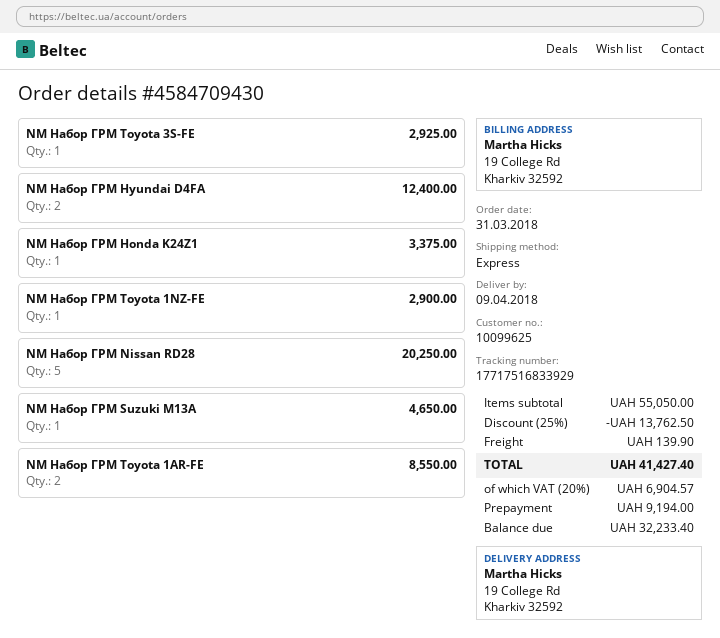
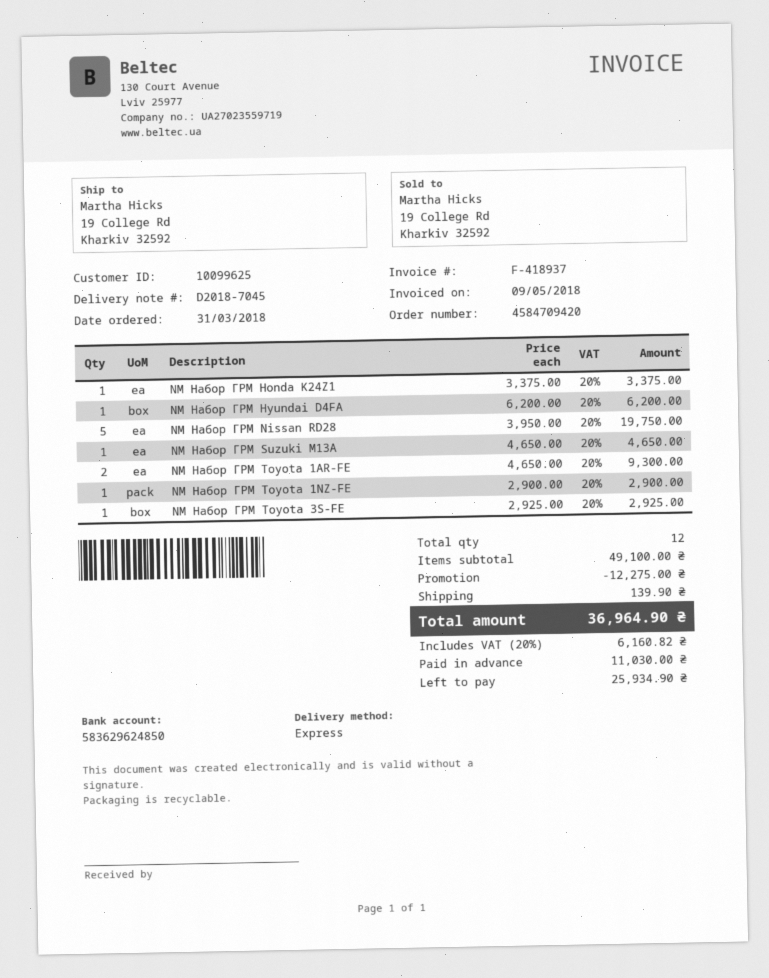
order number: 4584709430 -> 4584709420
NM Набор ГРМ Hyundai D4FA: 2 for 12400.00 -> 1 for 6200.00
NM Набор ГРМ Nissan RD28: 5 for 20250.00 -> 5 for 19750.00
NM Набор ГРМ Toyota 1AR-FE: 2 for 8550.00 -> 2 for 9300.00
subtotal: 55050.00 -> 49100.00
discount: 13762.50 -> 12275.00
tax: 20% = 6904.57 -> 20% = 6160.82
total: 41427.40 -> 36964.90
deposit: 9194.00 -> 11030.00
balance: 32233.40 -> 25934.90

